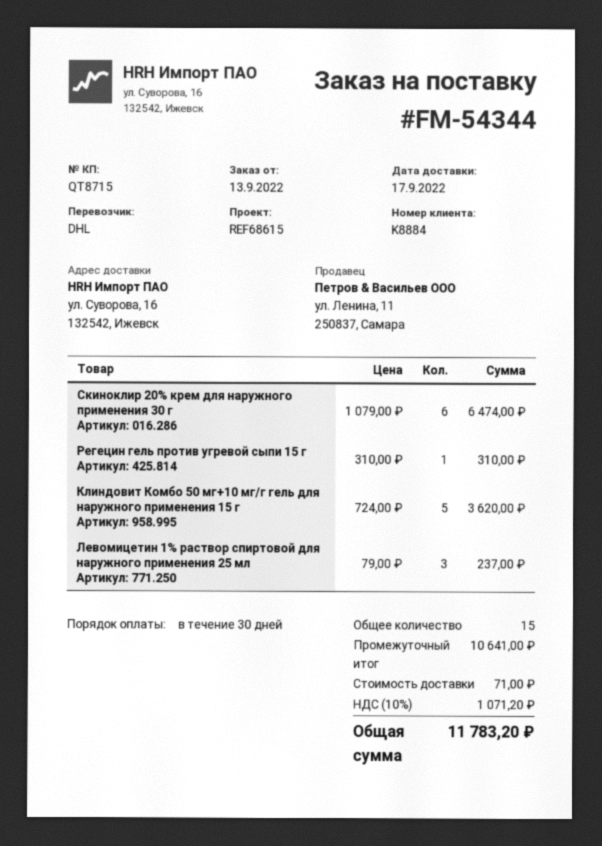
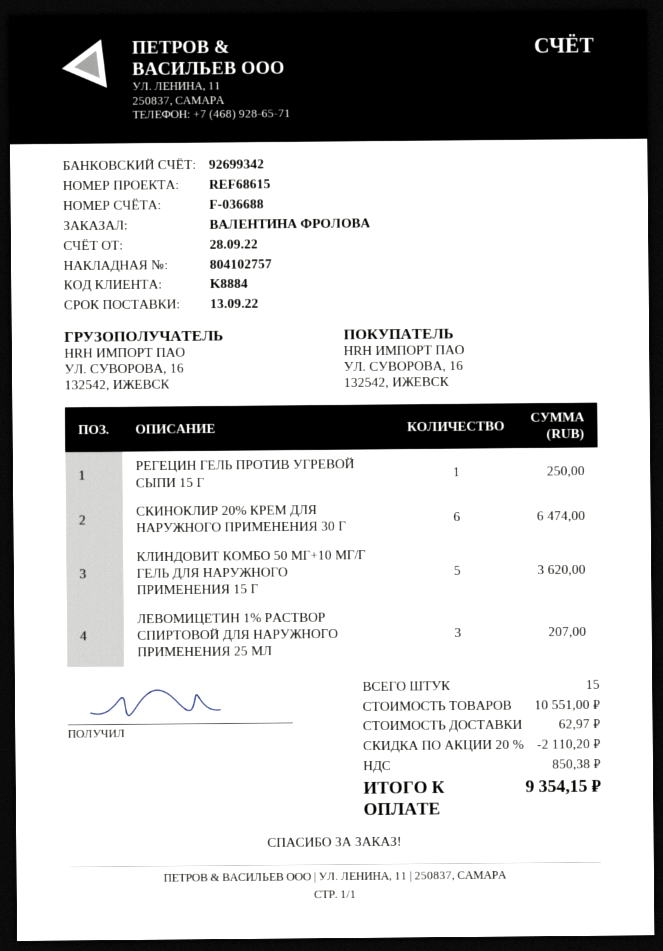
delivery date: 2022-09-17 -> 2022-09-13
Регецин гель против угревой сыпи 15 г: 1 for 310.00 -> 1 for 250.00
Левомицетин 1% раствор спиртовой для наружного применения 25 мл: 3 for 237.00 -> 3 for 207.00
subtotal: 10641.00 -> 10551.00
discount: none -> 20% = 2110.20
shipping: 71.00 -> 62.97
tax: 1071.20 -> 850.38
total: 11783.20 -> 9354.15

